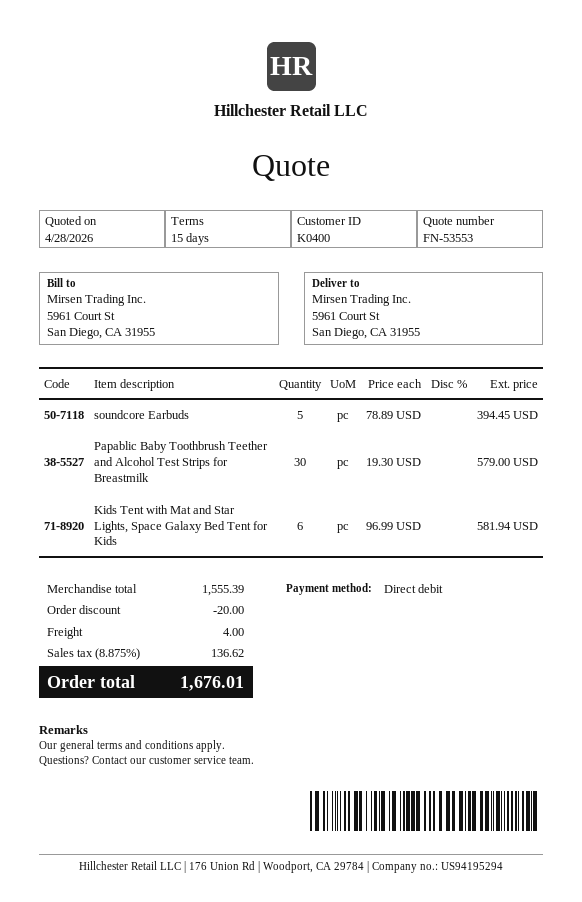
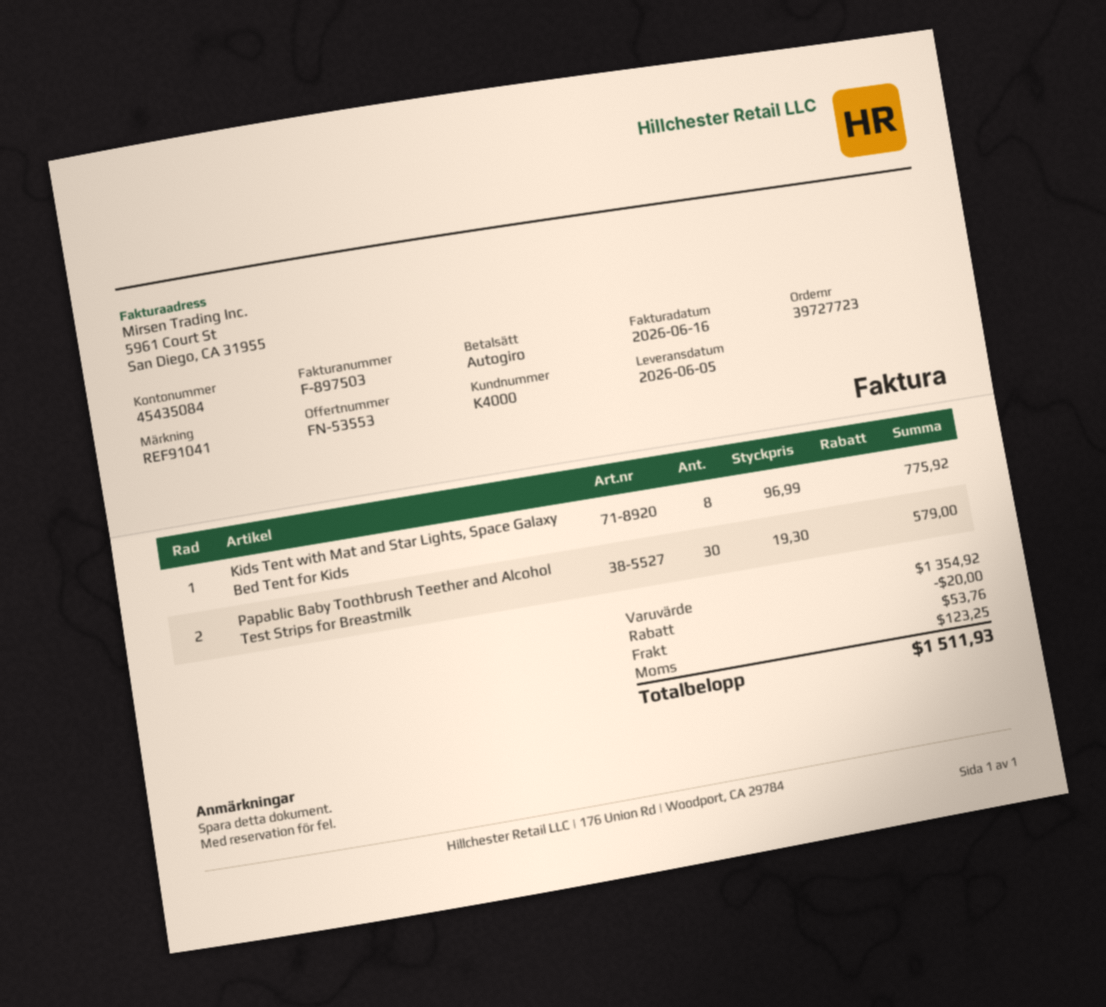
customer number: K0400 -> K4000
soundcore Earbuds: 5 x 78.89 = 394.45 -> none
Kids Tent with Mat and Star Lights, Space Galaxy Bed Tent for Kids: 6 x 96.99 = 581.94 -> 8 x 96.99 = 775.92
subtotal: 1555.39 -> 1354.92
shipping: 4.00 -> 53.76
tax: 136.62 -> 123.25
total: 1676.01 -> 1511.93

